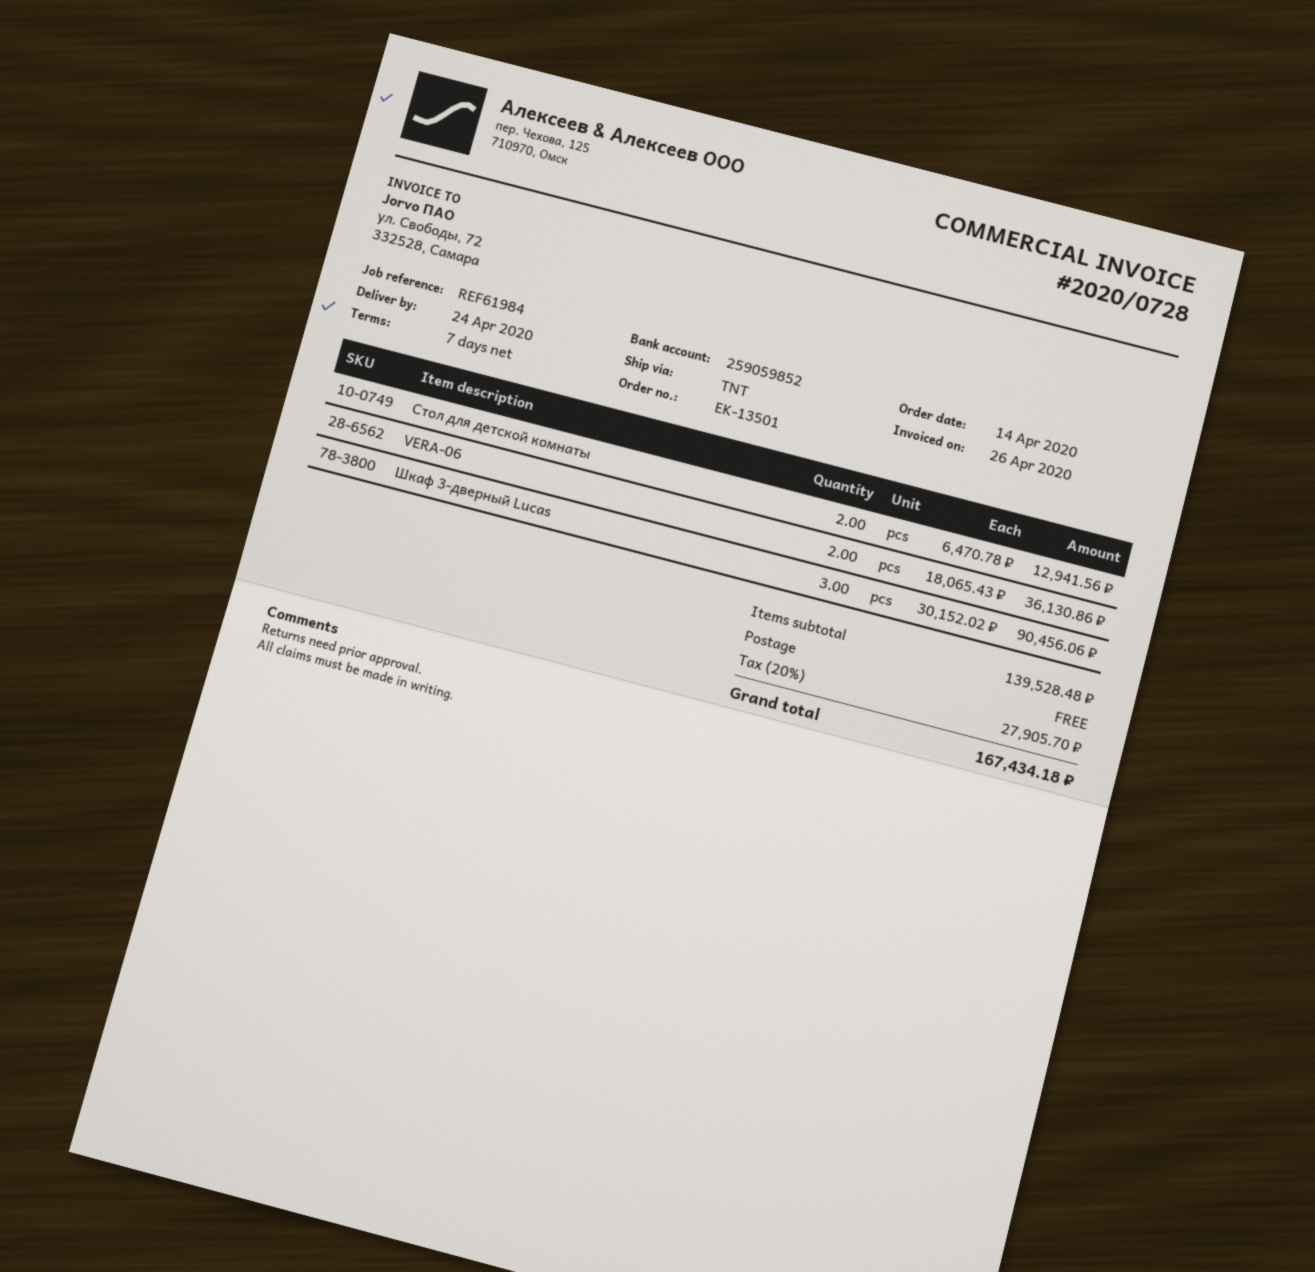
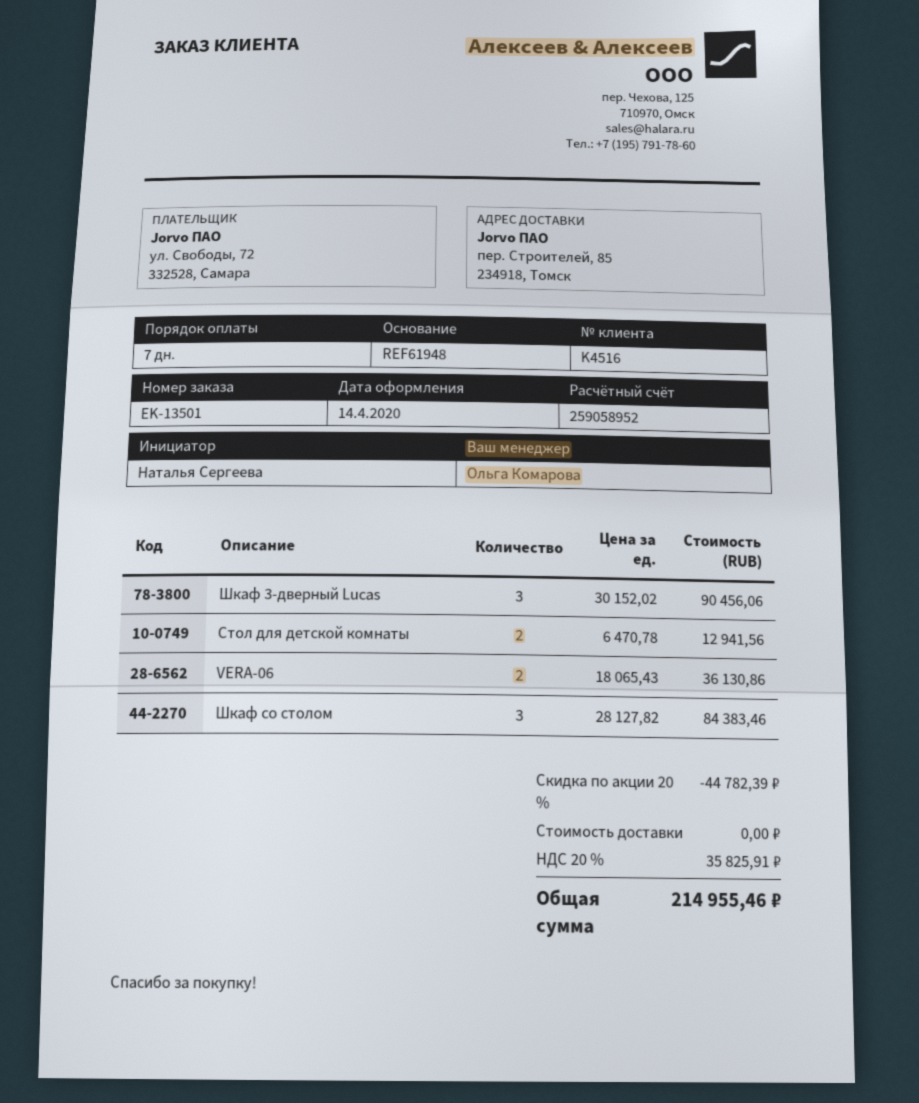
reference: REF61984 -> REF61948
bank account: 259059852 -> 259058952
Шкаф со столом: none -> 3 x 28127.82 = 84383.46
discount: none -> 20% = 44782.39
tax: 20% = 27905.70 -> 20% = 35825.91
total: 167434.18 -> 214955.46

